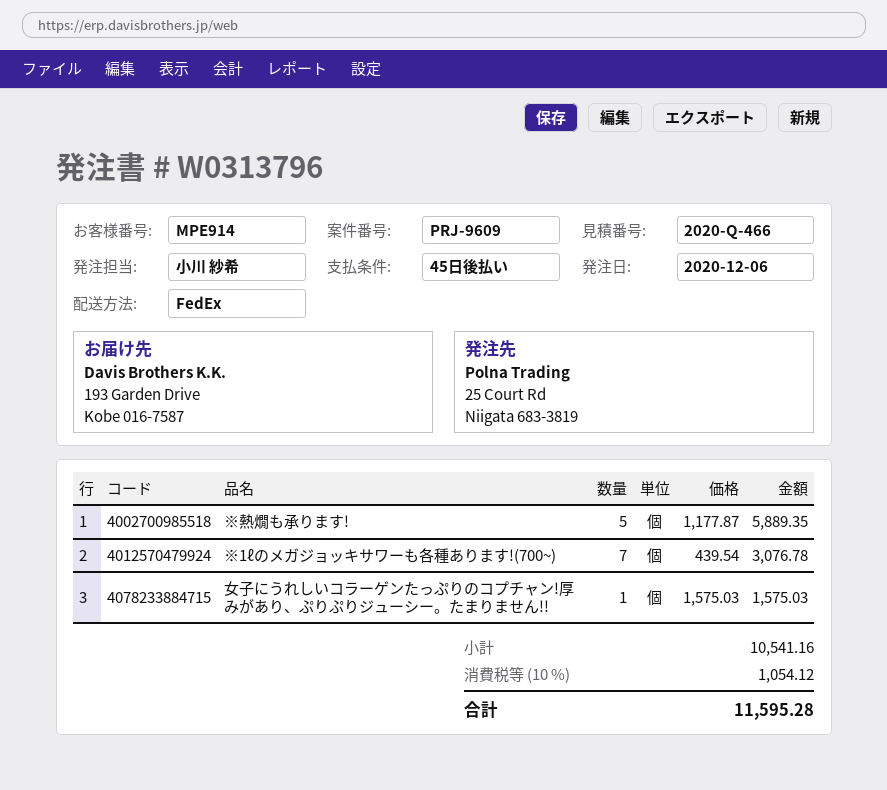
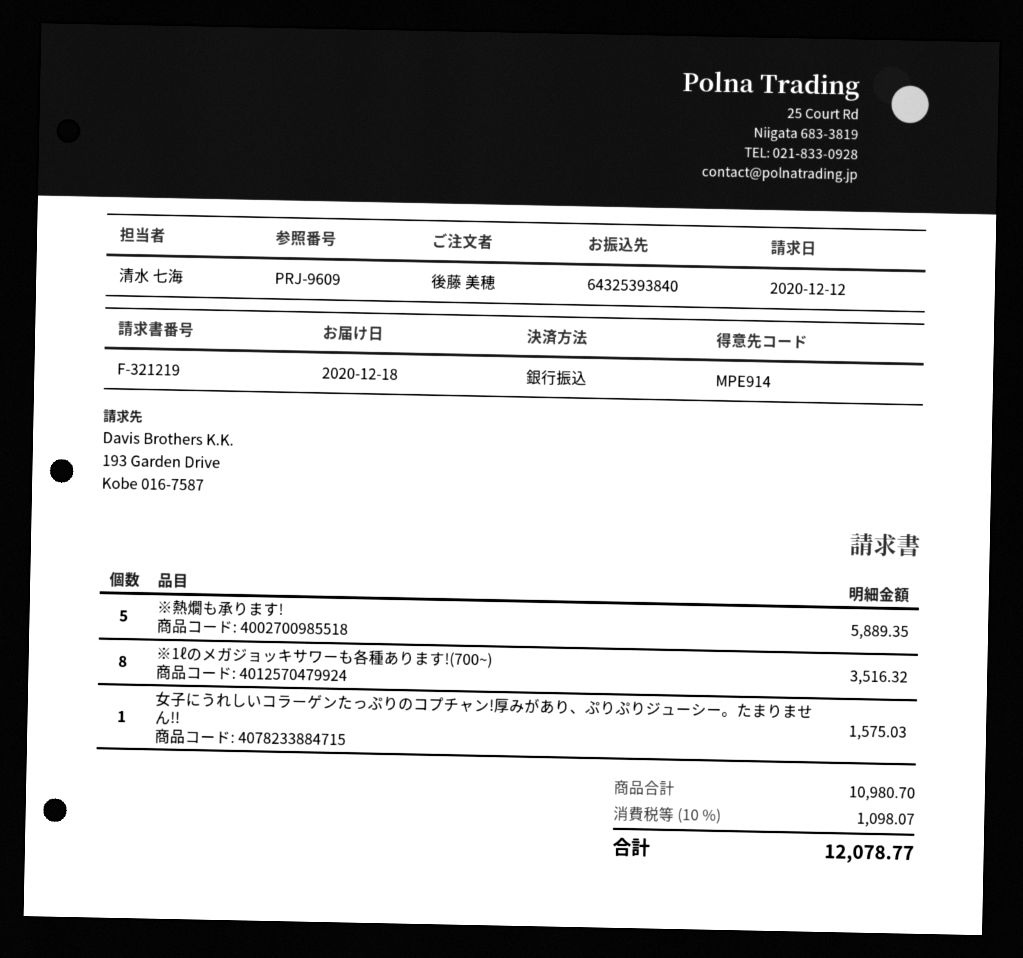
ordered by: 小川 紗希 -> 後藤 美穂
※1ℓのメガジョッキサワーも各種あります!(700~): 7 for 3076.78 -> 8 for 3516.32
subtotal: 10541.16 -> 10980.70
tax: 10% = 1054.12 -> 10% = 1098.07
total: 11595.28 -> 12078.77

